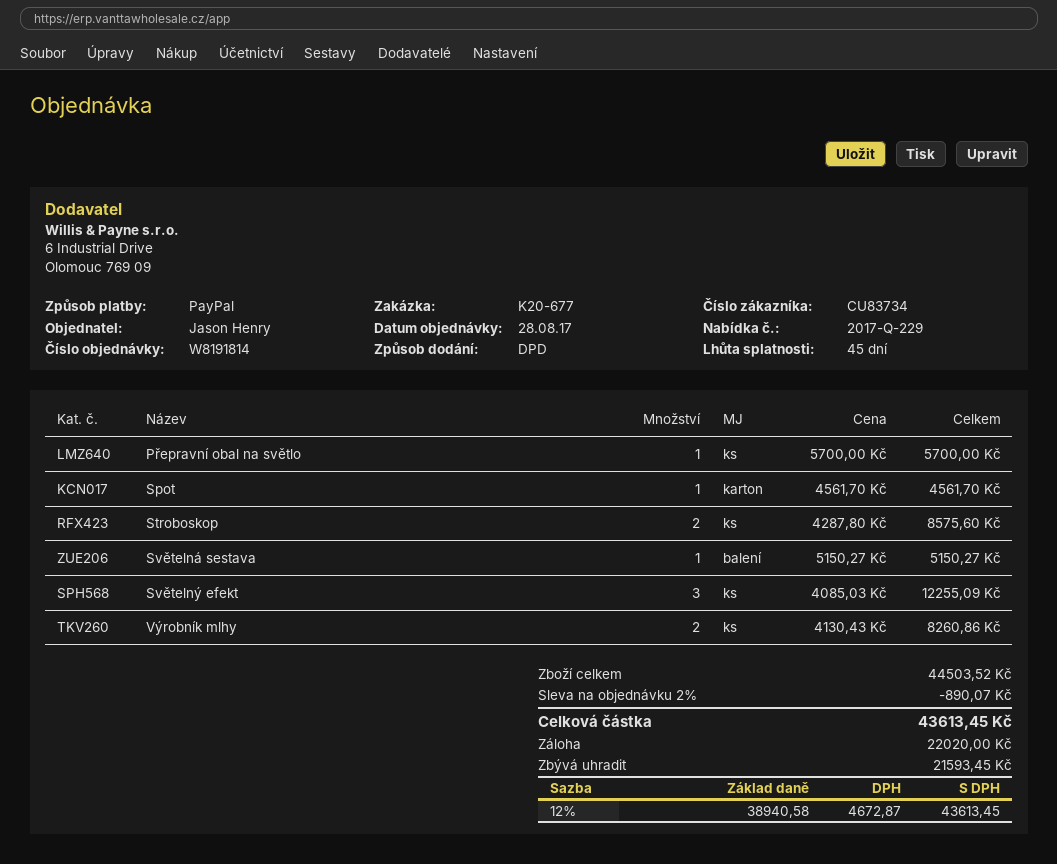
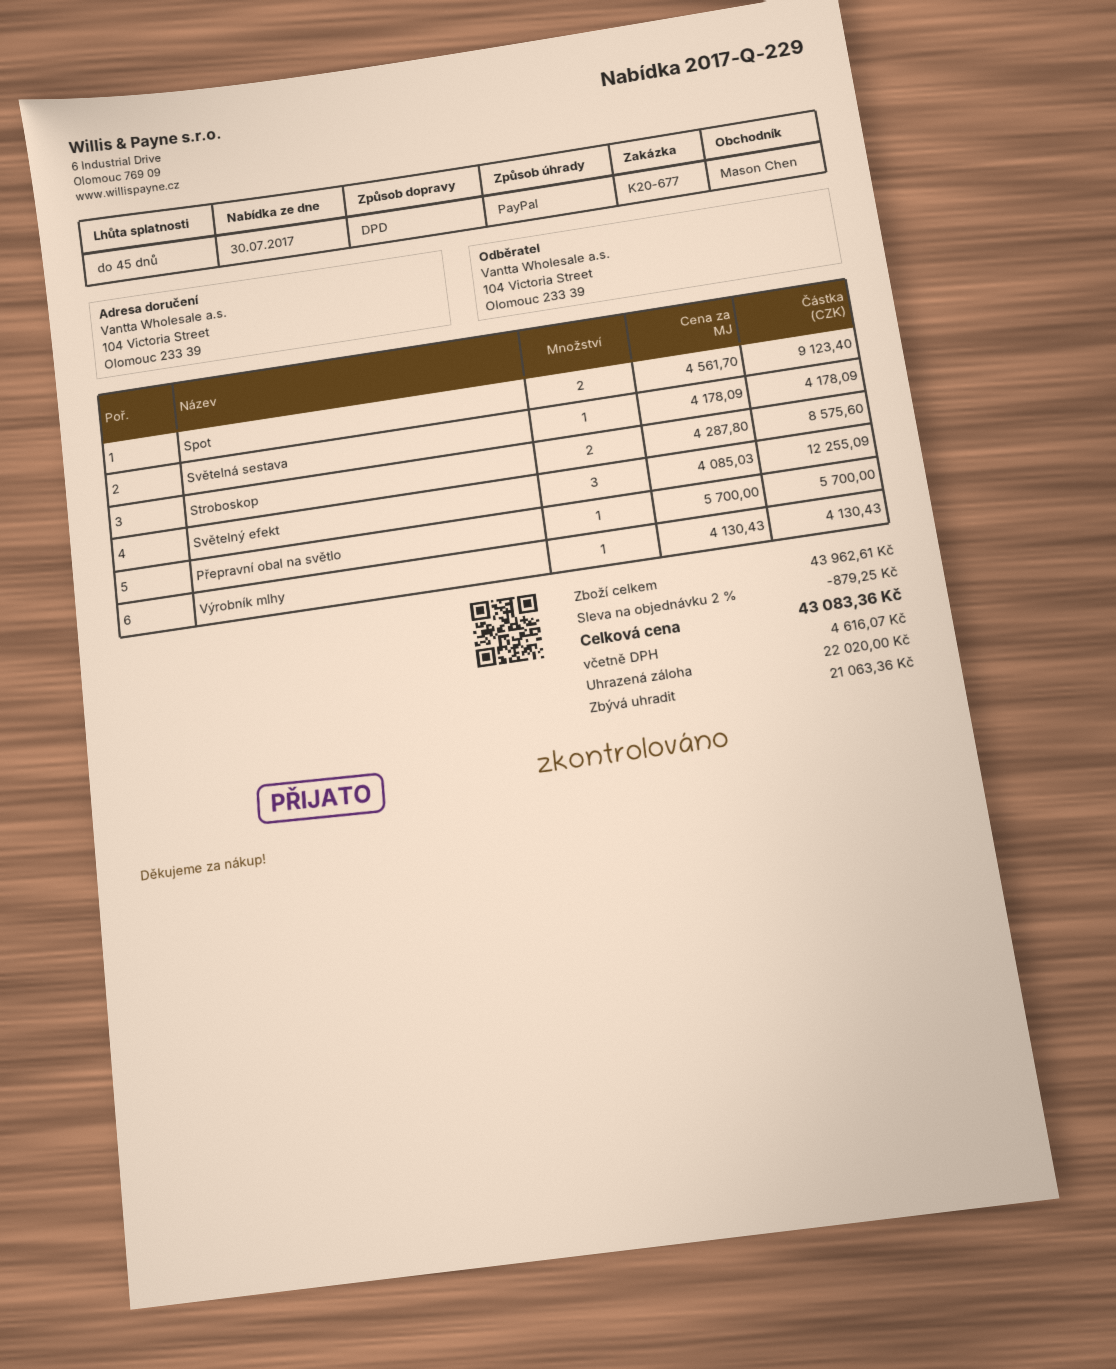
Spot: 1 x 4561.70 = 4561.70 -> 2 x 4561.70 = 9123.40
Světelná sestava: 1 x 5150.27 = 5150.27 -> 1 x 4178.09 = 4178.09
Výrobník mlhy: 2 x 4130.43 = 8260.86 -> 1 x 4130.43 = 4130.43
subtotal: 44503.52 -> 43962.61
discount: 2% = 890.07 -> 2% = 879.25
tax: 4672.87 -> 4616.07
total: 43613.45 -> 43083.36
balance: 21593.45 -> 21063.36

